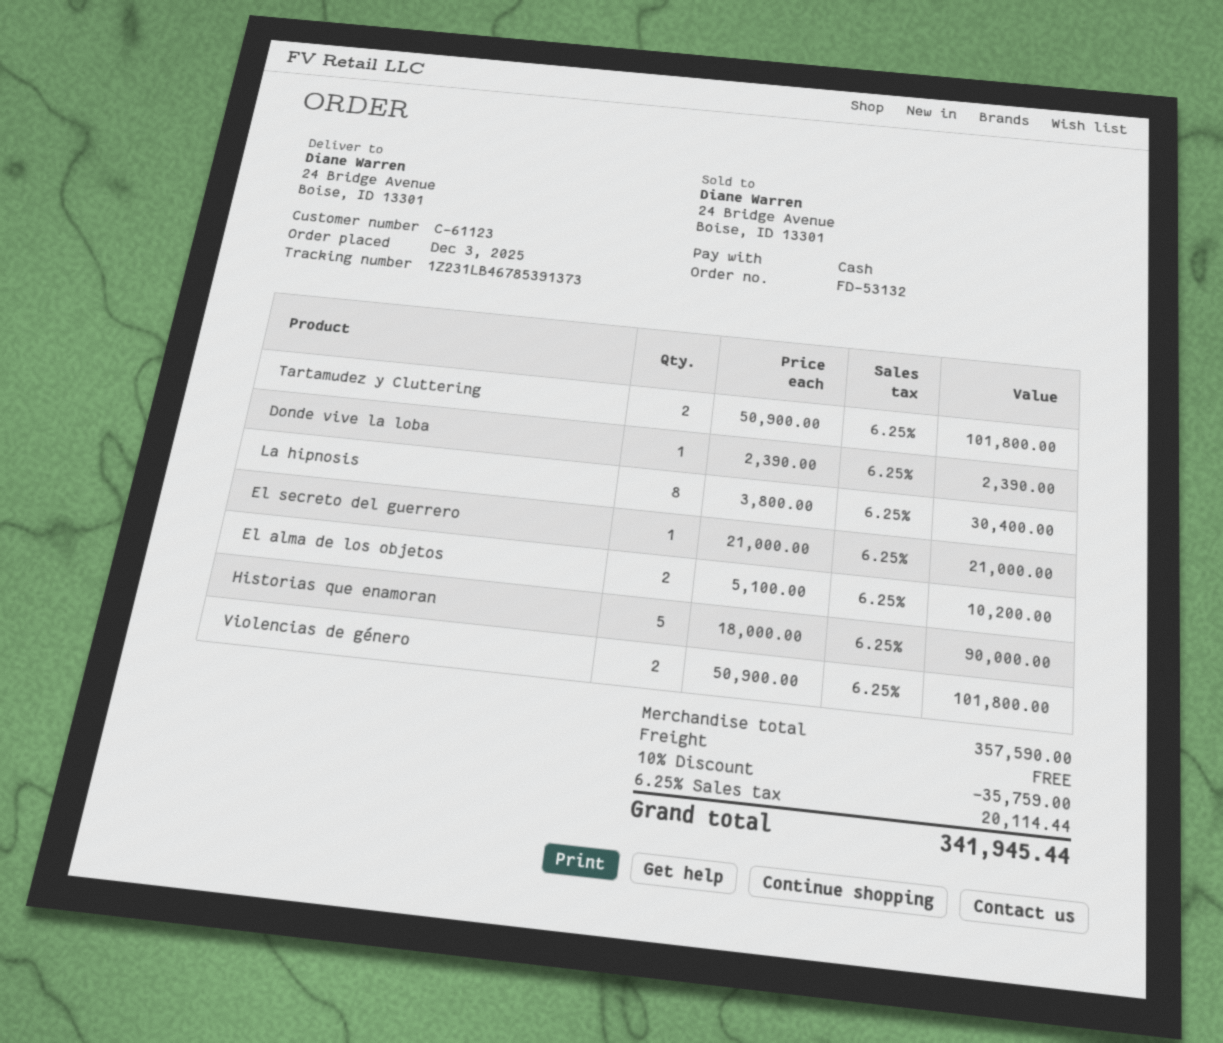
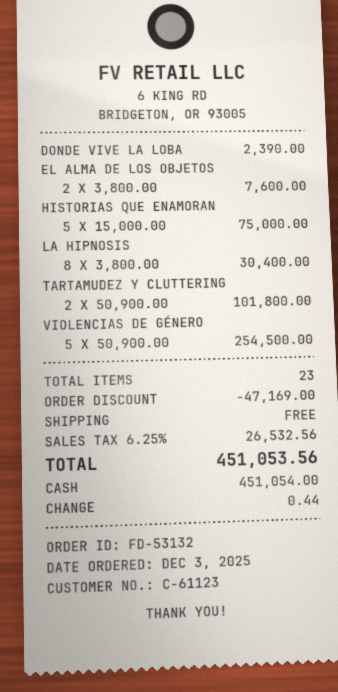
El secreto del guerrero: 1 x 21000.00 = 21000.00 -> none
El alma de los objetos: 2 x 5100.00 = 10200.00 -> 2 x 3800.00 = 7600.00
Historias que enamoran: 5 x 18000.00 = 90000.00 -> 5 x 15000.00 = 75000.00
Violencias de género: 2 x 50900.00 = 101800.00 -> 5 x 50900.00 = 254500.00
discount: 35759.00 -> 47169.00
tax: 6.25% = 20114.44 -> 6.25% = 26532.56
total: 341945.44 -> 451053.56

